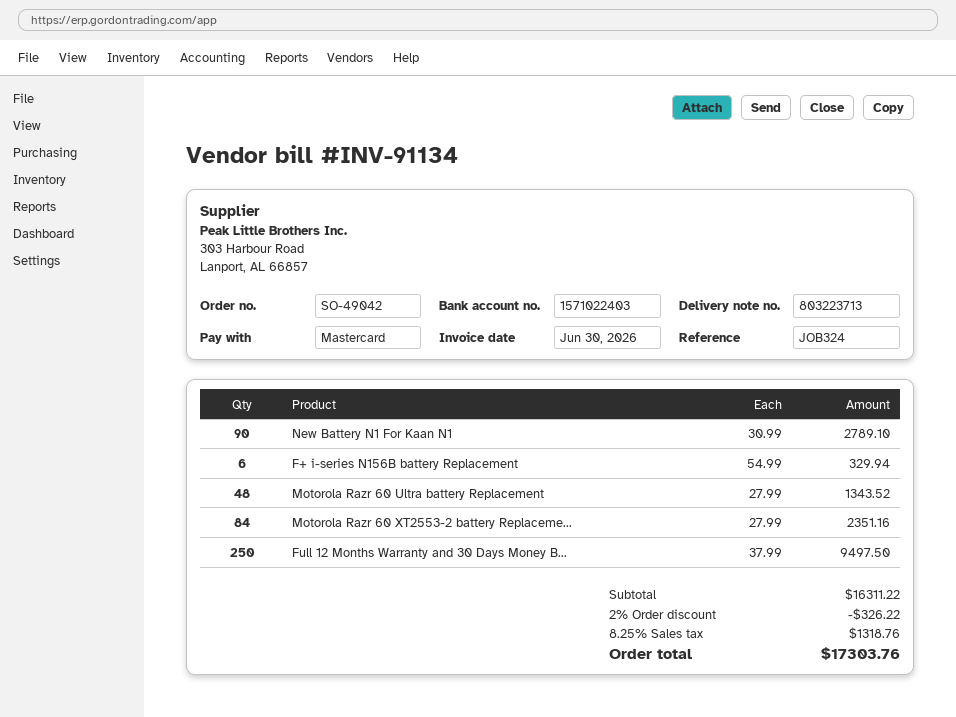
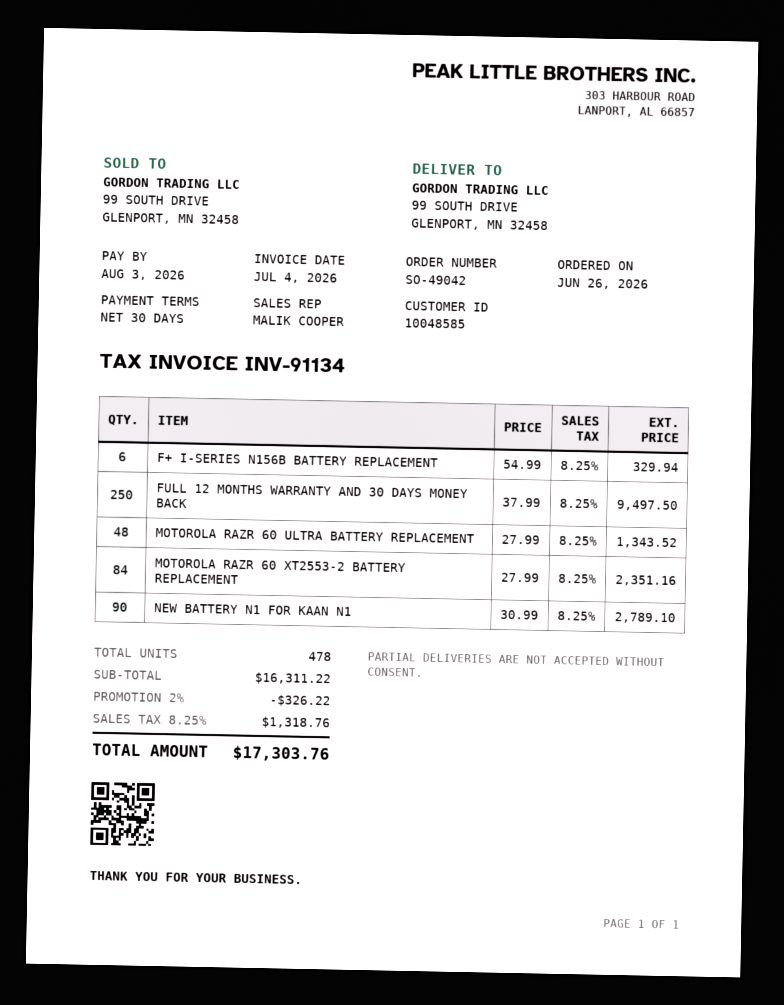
invoice date: 2026-06-30 -> 2026-07-04

